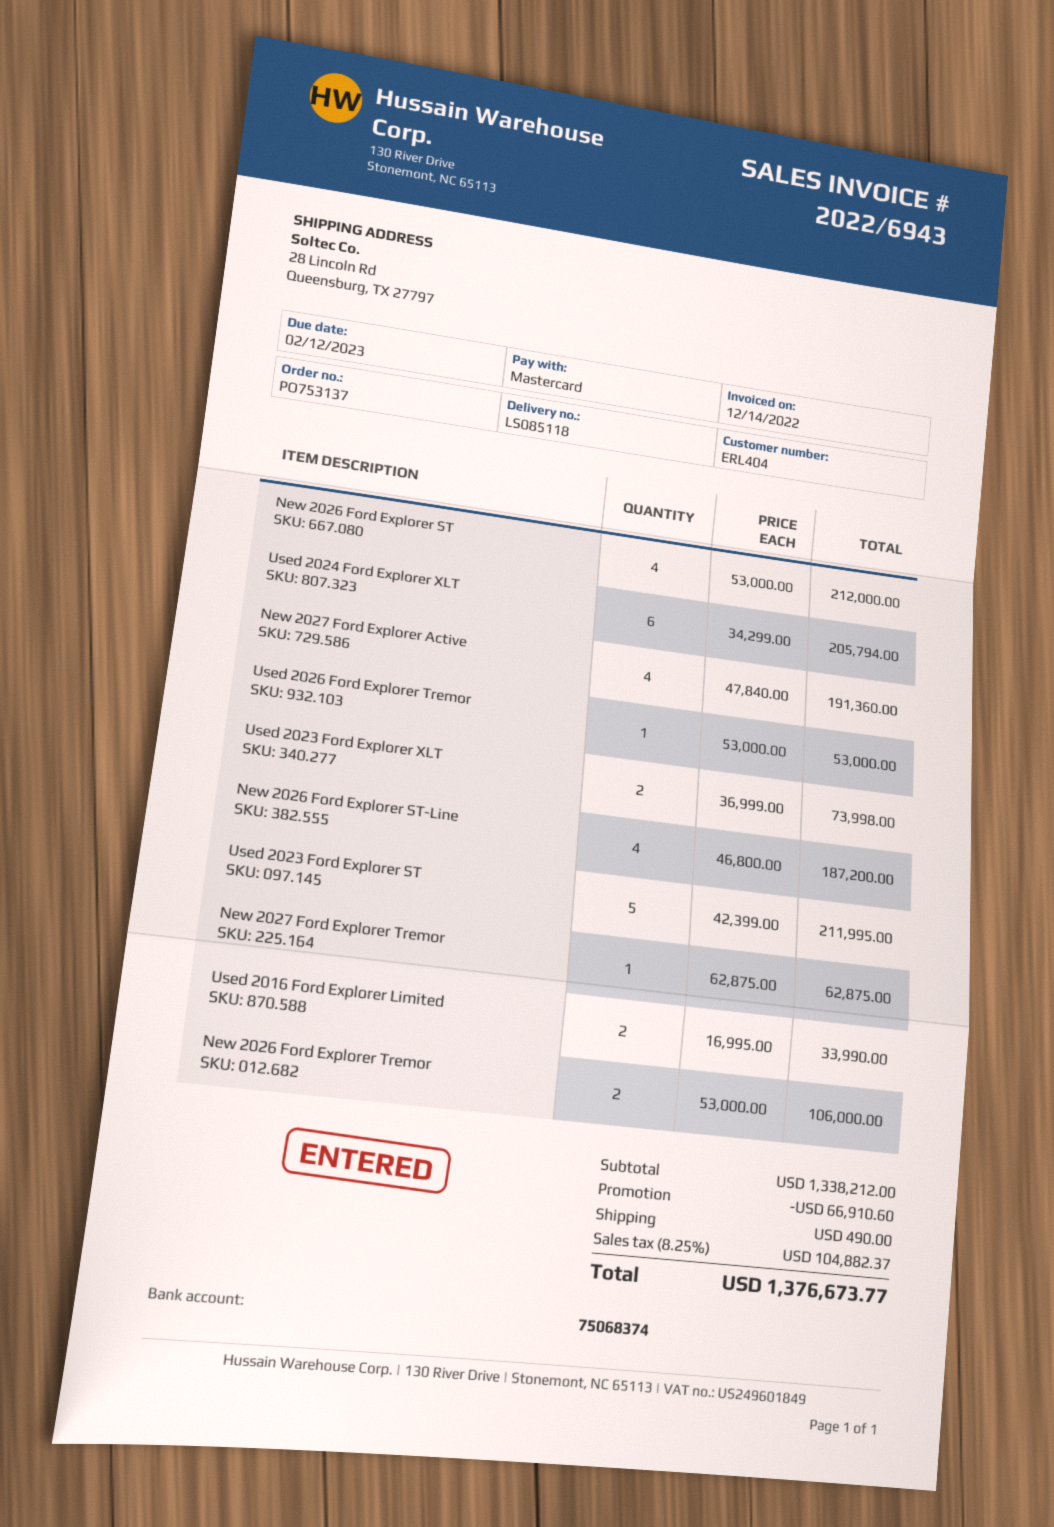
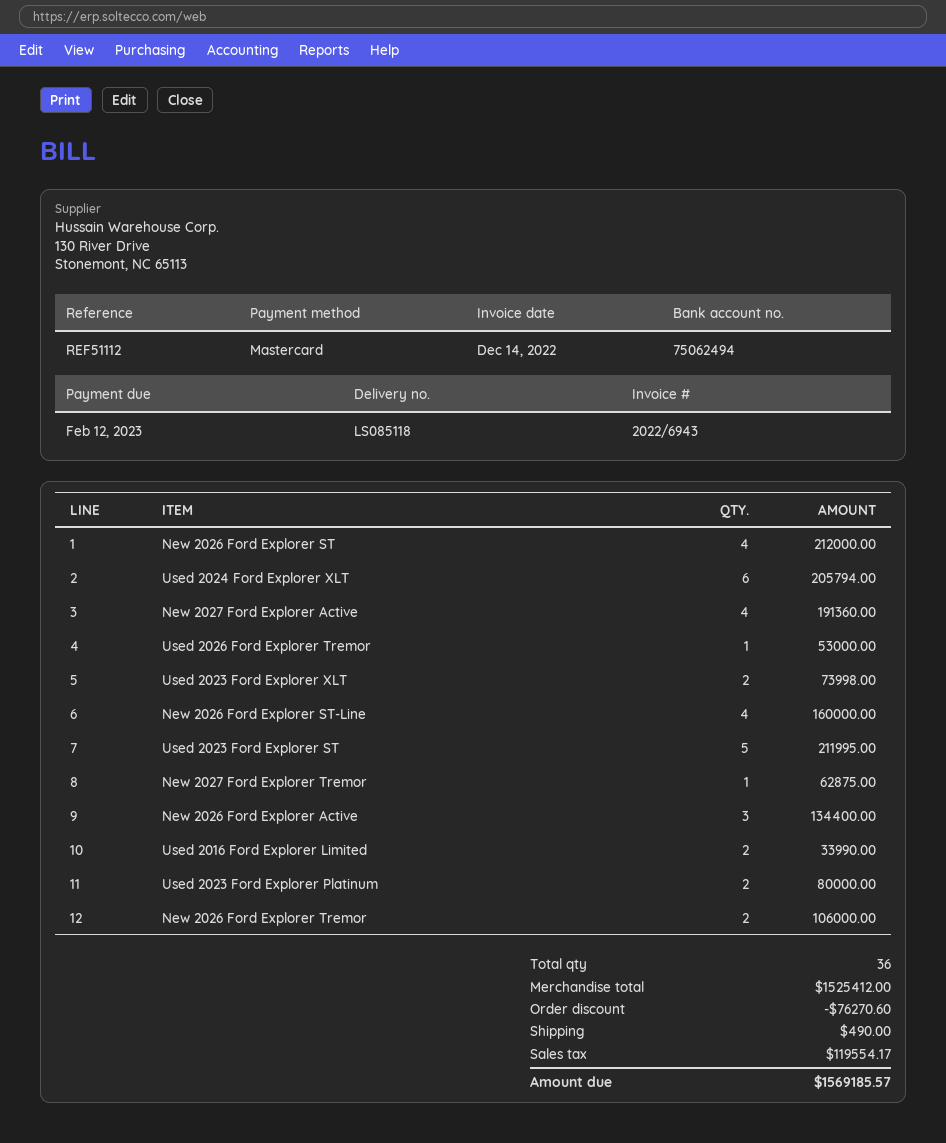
bank account: 75068374 -> 75062494
New 2026 Ford Explorer ST-Line: 4 for 187200.00 -> 4 for 160000.00
New 2026 Ford Explorer Active: none -> 3 for 134400.00
Used 2023 Ford Explorer Platinum: none -> 2 for 80000.00
subtotal: 1338212.00 -> 1525412.00
discount: 66910.60 -> 76270.60
tax: 104882.37 -> 119554.17
total: 1376673.77 -> 1569185.57

